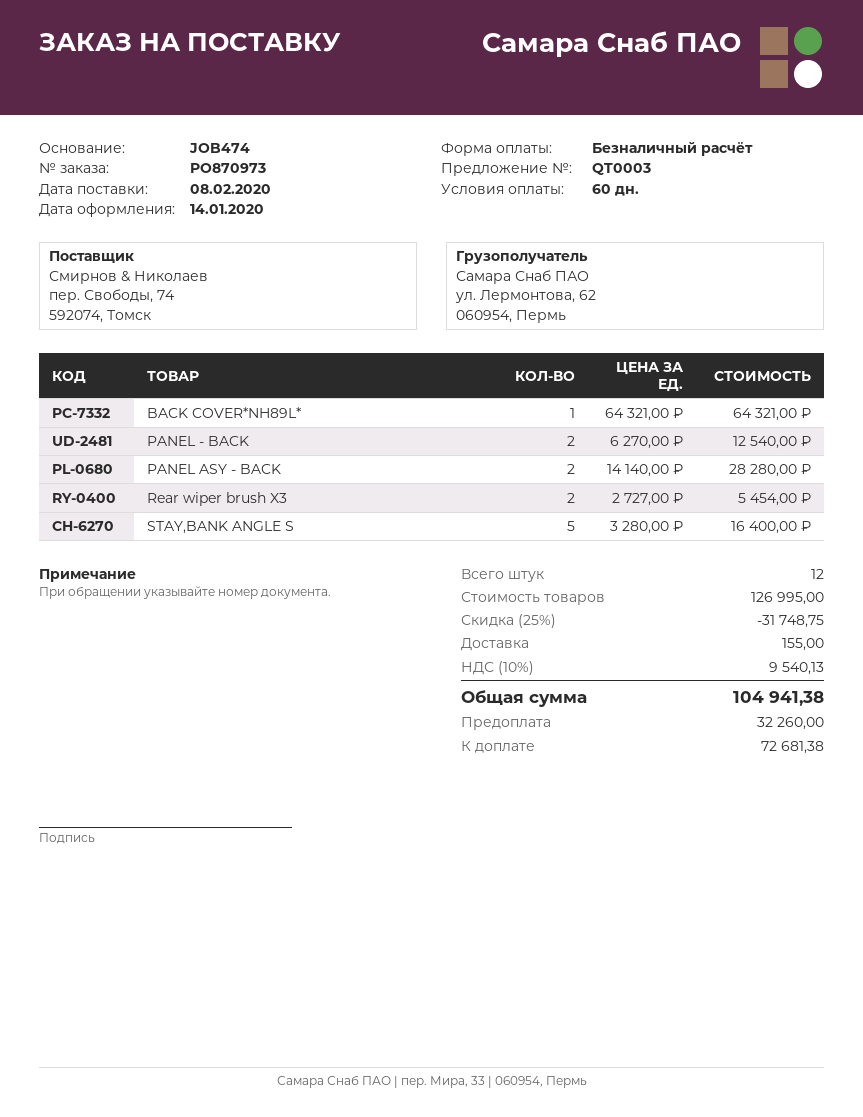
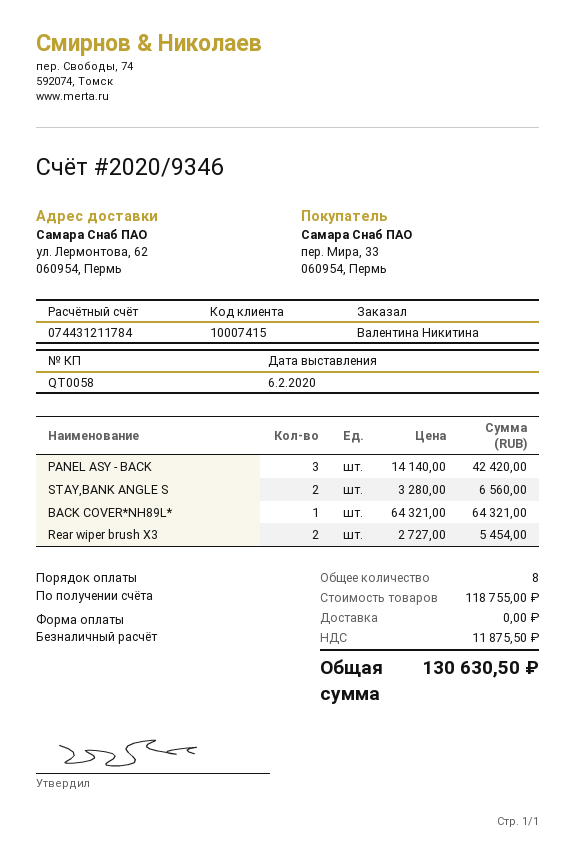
quote number: QT0003 -> QT0058
payment terms: 60 days -> on receipt
PANEL - BACK: 2 x 6270.00 = 12540.00 -> none
PANEL ASY - BACK: 2 x 14140.00 = 28280.00 -> 3 x 14140.00 = 42420.00
STAY,BANK ANGLE S: 5 x 3280.00 = 16400.00 -> 2 x 3280.00 = 6560.00
total quantity: 12 -> 8
subtotal: 126995.00 -> 118755.00
discount: 25% = 31748.75 -> none
shipping: 155.00 -> 0.00
tax: 9540.13 -> 11875.50
total: 104941.38 -> 130630.50

